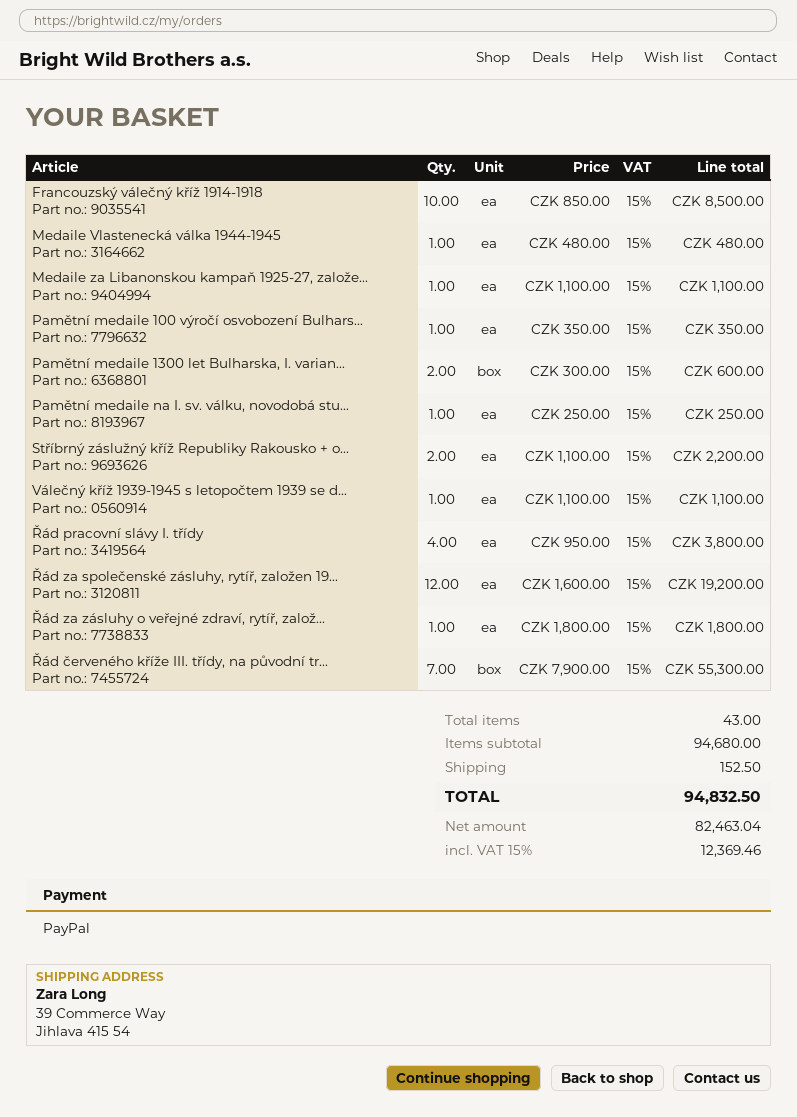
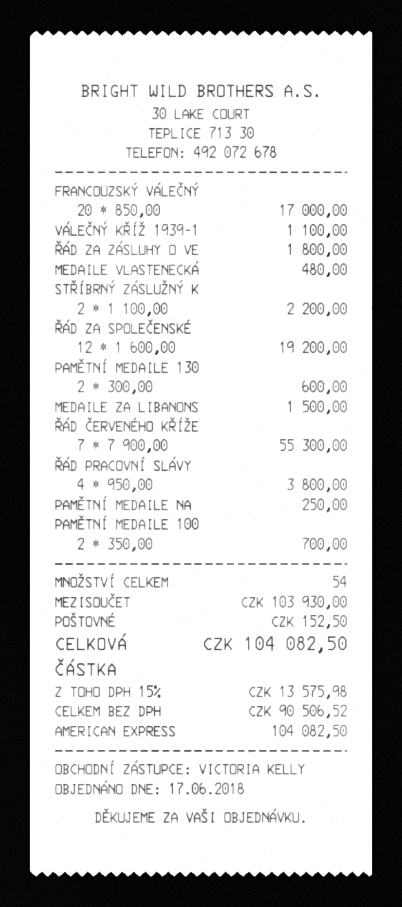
payment method: PayPal -> American Express
Francouzský válečný kříž 1914-1918: 10 x 850.00 = 8500.00 -> 20 x 850.00 = 17000.00
Medaile za Libanonskou kampaň 1925-27, založe...: 1 x 1100.00 = 1100.00 -> 1 x 1500.00 = 1500.00
Pamětní medaile 100 výročí osvobození Bulhars...: 1 x 350.00 = 350.00 -> 2 x 350.00 = 700.00
total quantity: 43 -> 54
subtotal: 94680.00 -> 103930.00
net: 82463.04 -> 90506.52
tax: 15% = 12369.46 -> 15% = 13575.98
total: 94832.50 -> 104082.50

